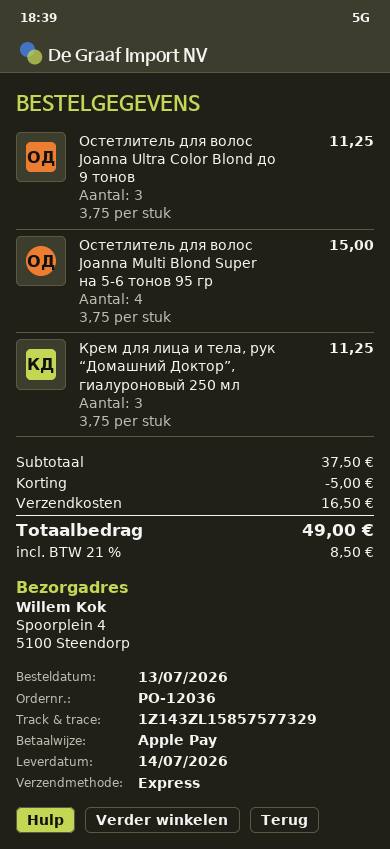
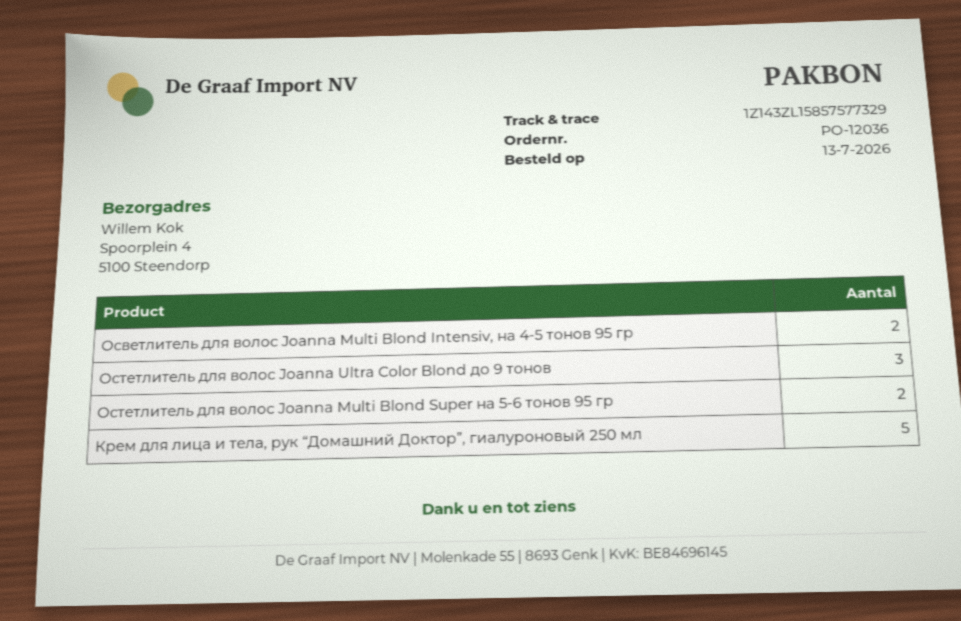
Остетлитель для волос Joanna Multi Blond Super на 5-6 тонов 95 гр: 4 -> 2
Крем для лица и тела, рук “Домашний Доктор”, гиалуроновый 250 мл: 3 -> 5
Осветлитель для волос Joanna Multi Blond Intensiv, на 4-5 тонов 95 гр: none -> 2

